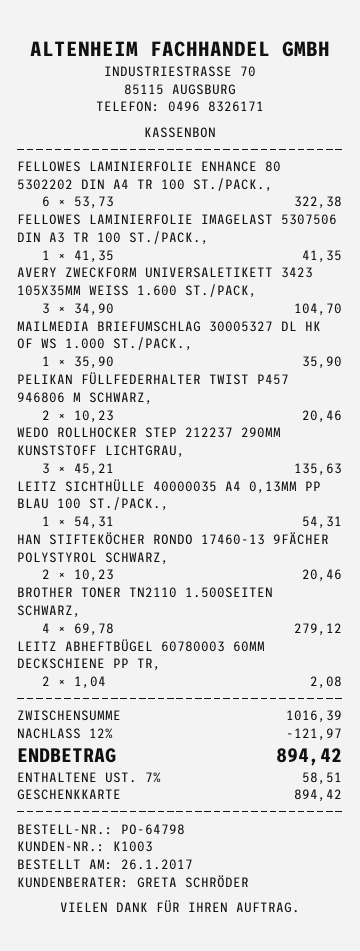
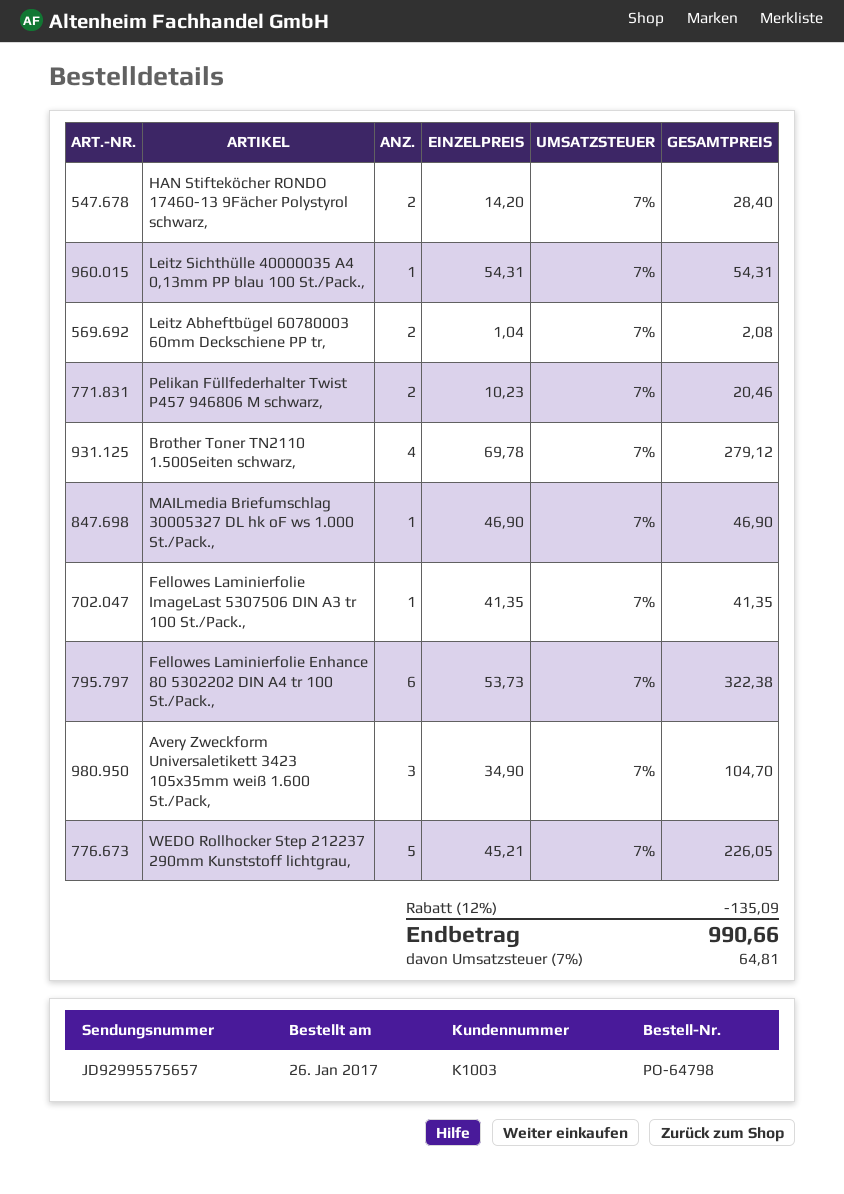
MAILMEDIA BRIEFUMSCHLAG 30005327 DL HK OF WS 1.000 ST./PACK.,: 1 x 35.90 = 35.90 -> 1 x 46.90 = 46.90
WEDO ROLLHOCKER STEP 212237 290MM KUNSTSTOFF LICHTGRAU,: 3 x 45.21 = 135.63 -> 5 x 45.21 = 226.05
HAN STIFTEKÖCHER RONDO 17460-13 9FÄCHER POLYSTYROL SCHWARZ,: 2 x 10.23 = 20.46 -> 2 x 14.20 = 28.40
discount: 12% = 121.97 -> 12% = 135.09
tax: 7% = 58.51 -> 7% = 64.81
total: 894.42 -> 990.66

